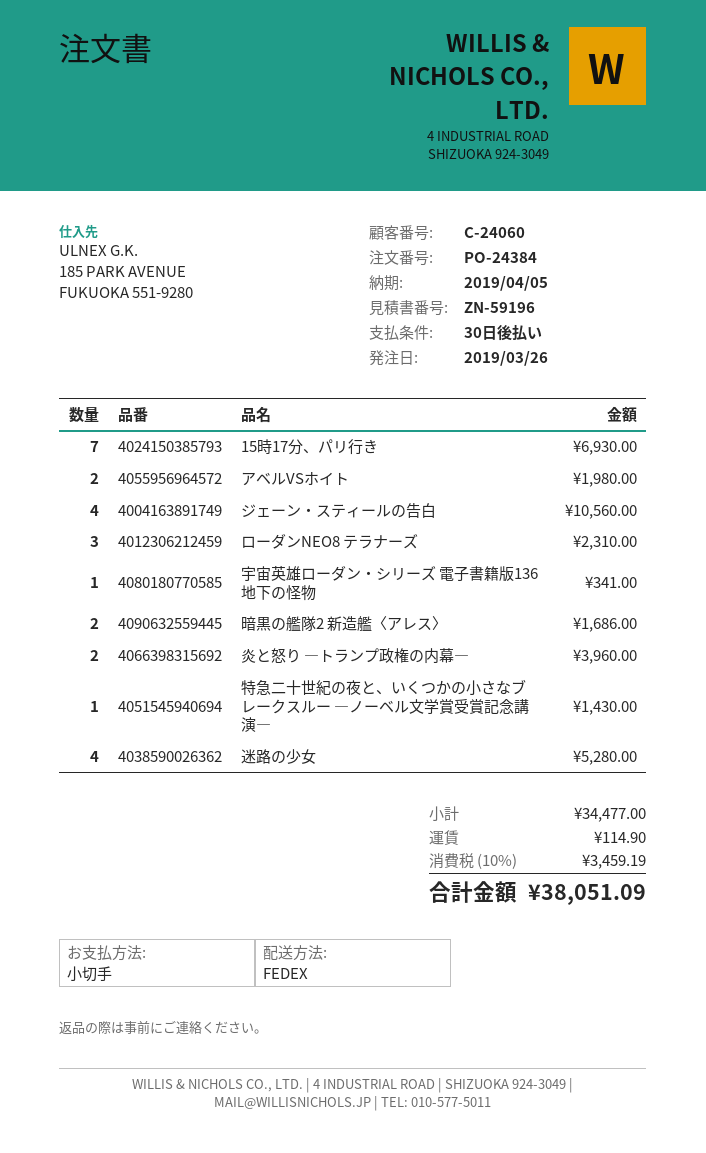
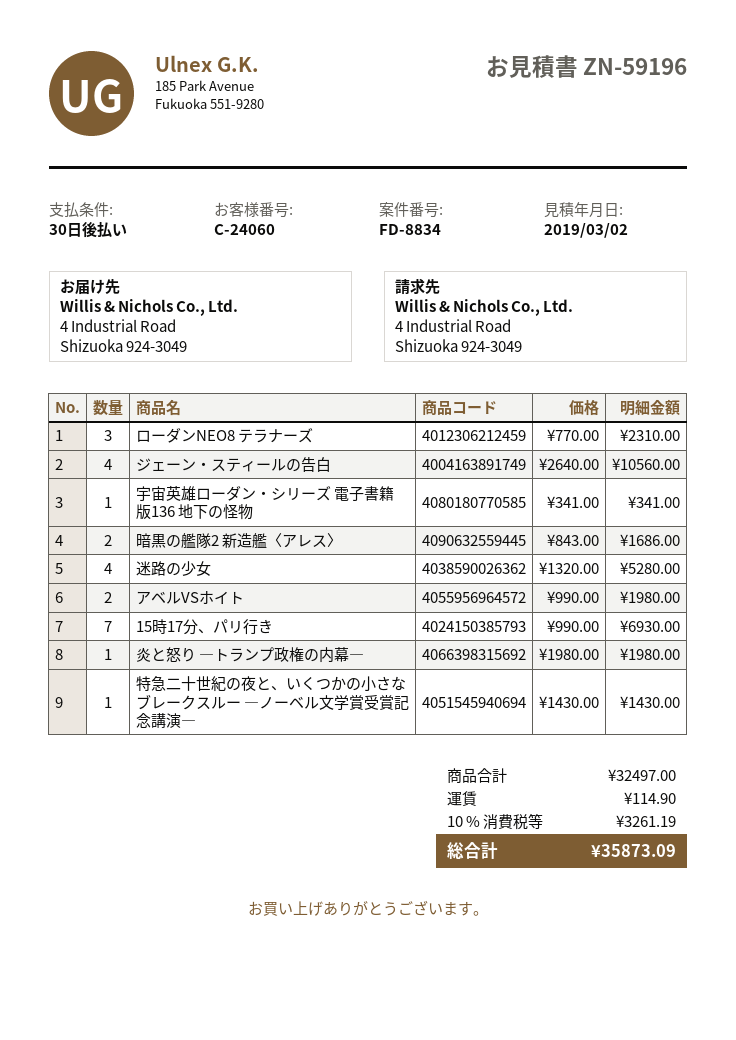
炎と怒り ―トランプ政権の内幕―: 2 for 3960.00 -> 1 for 1980.00
subtotal: 34477.00 -> 32497.00
tax: 10% = 3459.19 -> 10% = 3261.19
total: 38051.09 -> 35873.09

